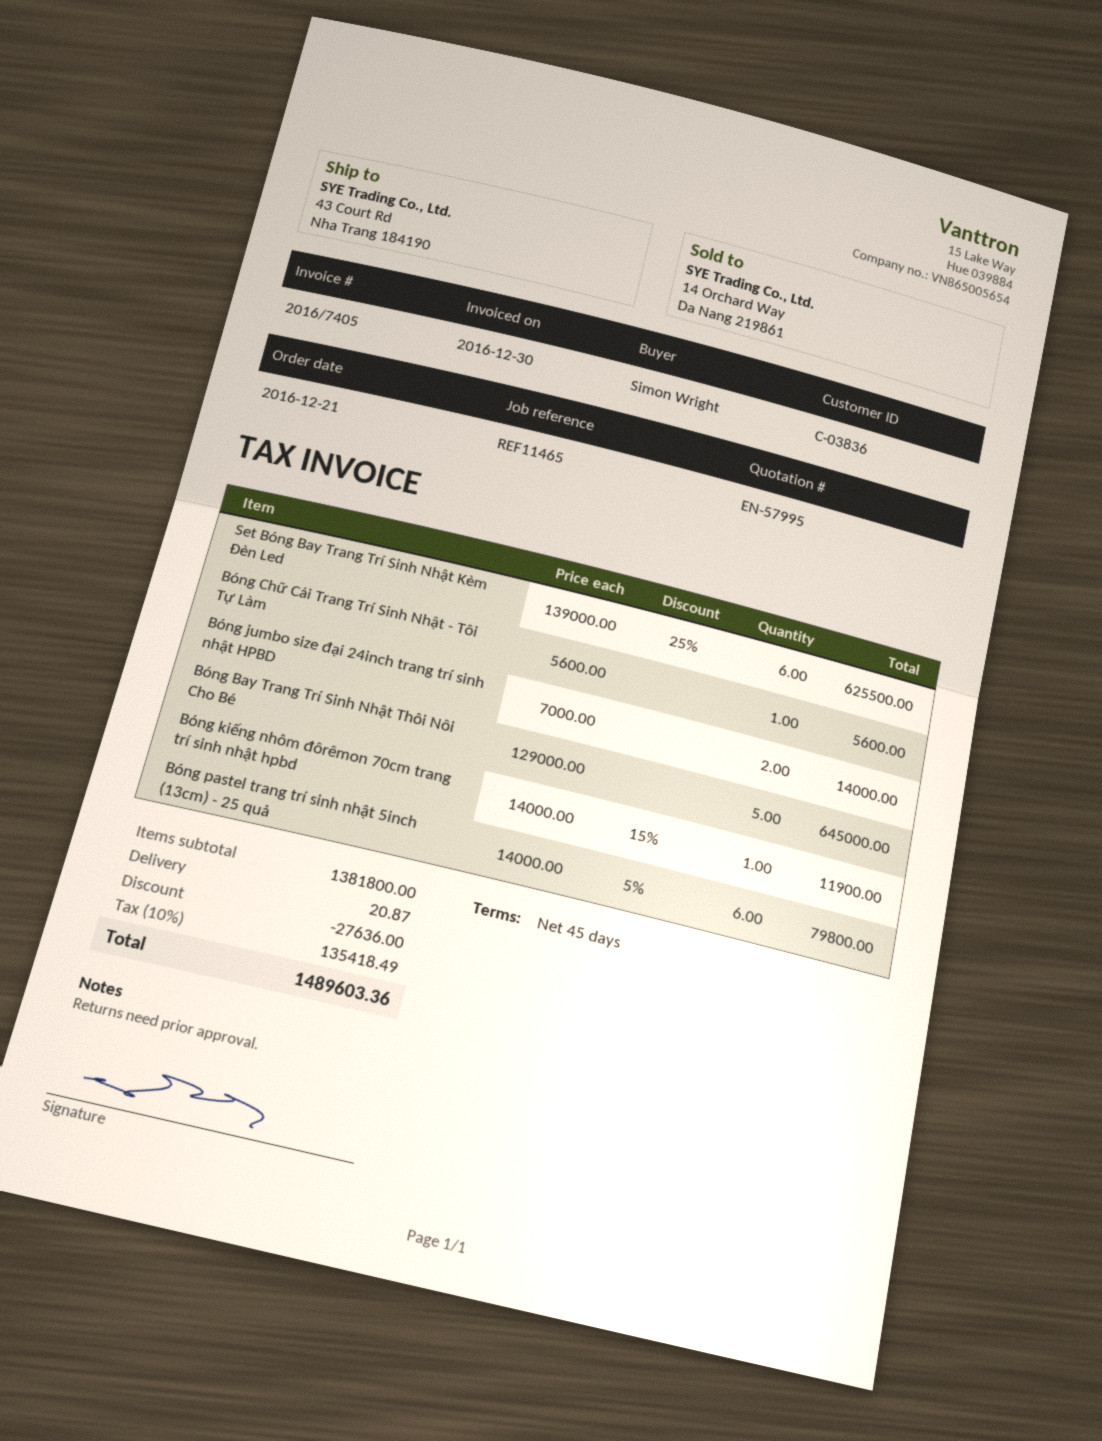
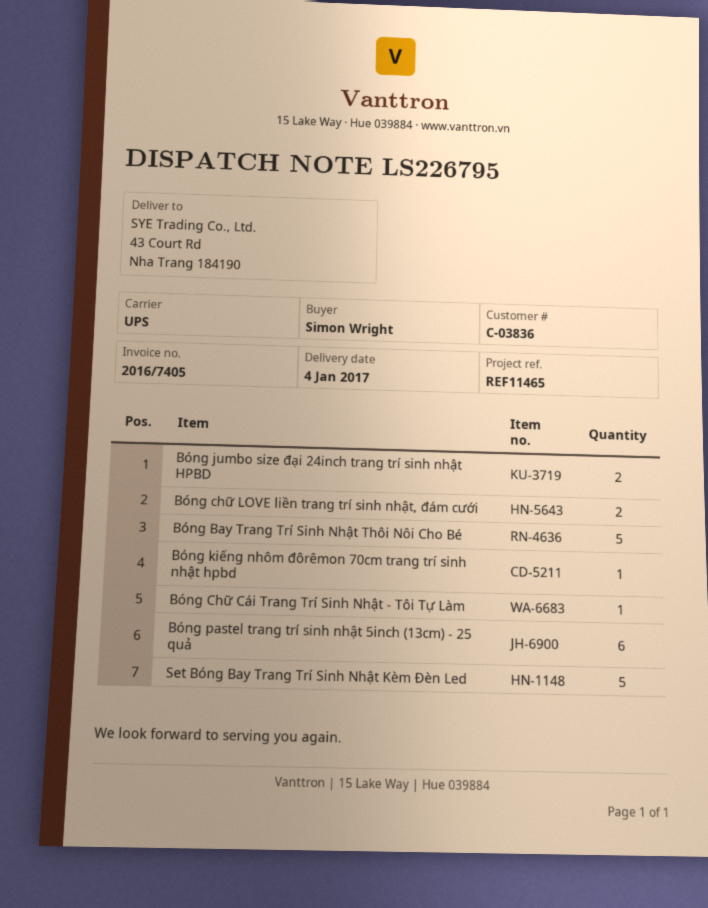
Set Bóng Bay Trang Trí Sinh Nhật Kèm Đèn Led: 6 -> 5
Bóng chữ LOVE liền trang trí sinh nhật, đám cưới: none -> 2

